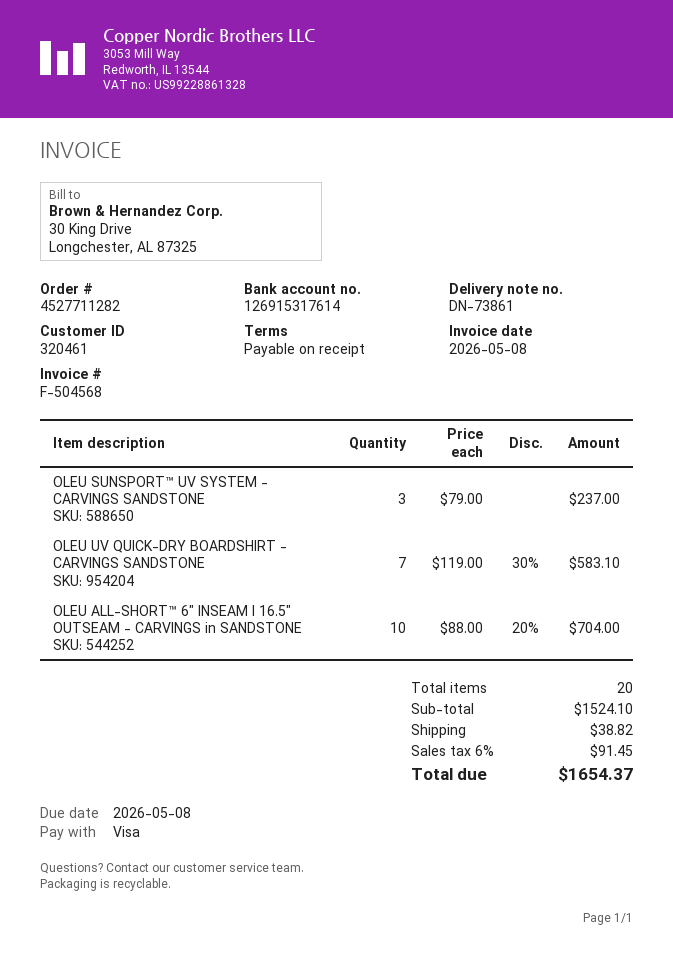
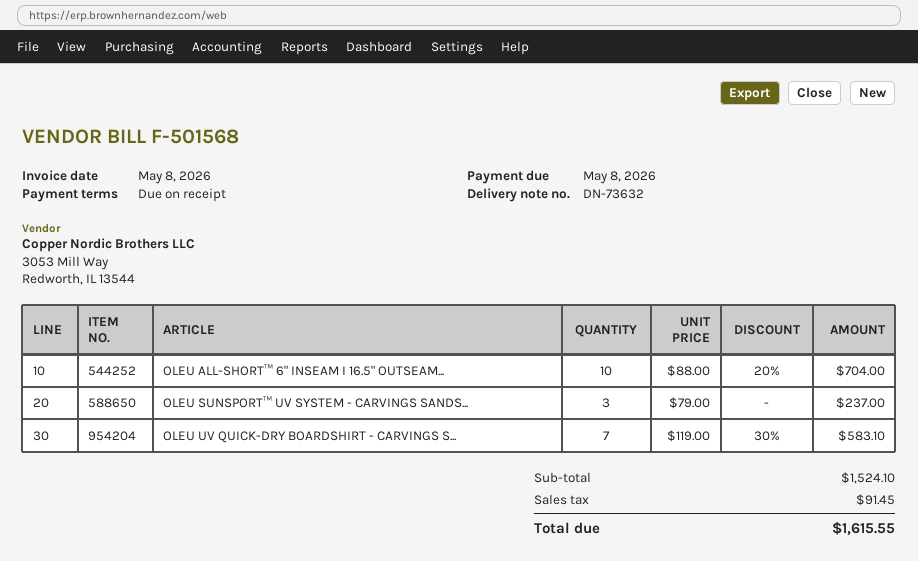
delivery note number: DN-73861 -> DN-73632
invoice number: F-504568 -> F-501568
shipping: 38.82 -> none
total: 1654.37 -> 1615.55

